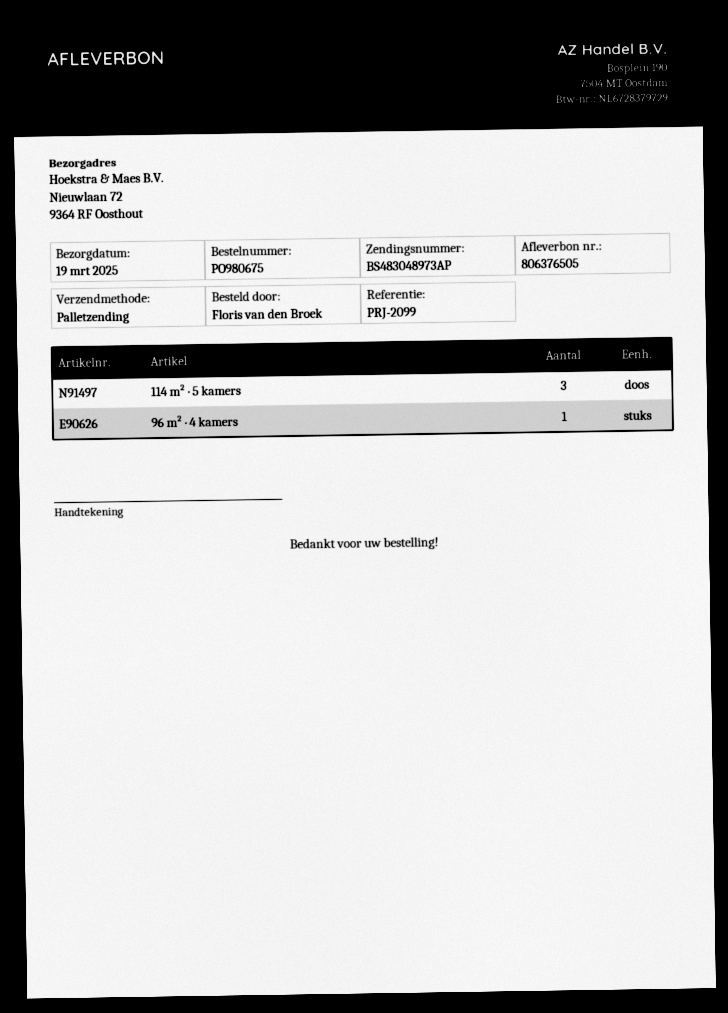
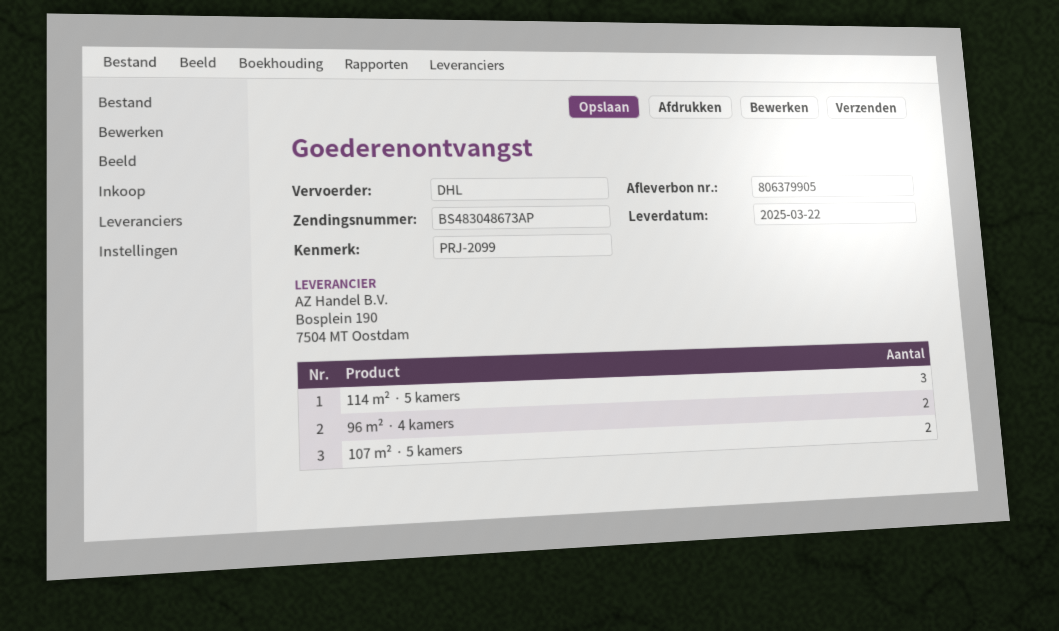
delivery note number: 806376505 -> 806379905
delivery date: 2025-03-19 -> 2025-03-22
shipping method: pallet freight -> DHL
tracking number: BS483048973AP -> BS483048673AP
96 m² · 4 kamers: 1 -> 2
107 m² · 5 kamers: none -> 2

